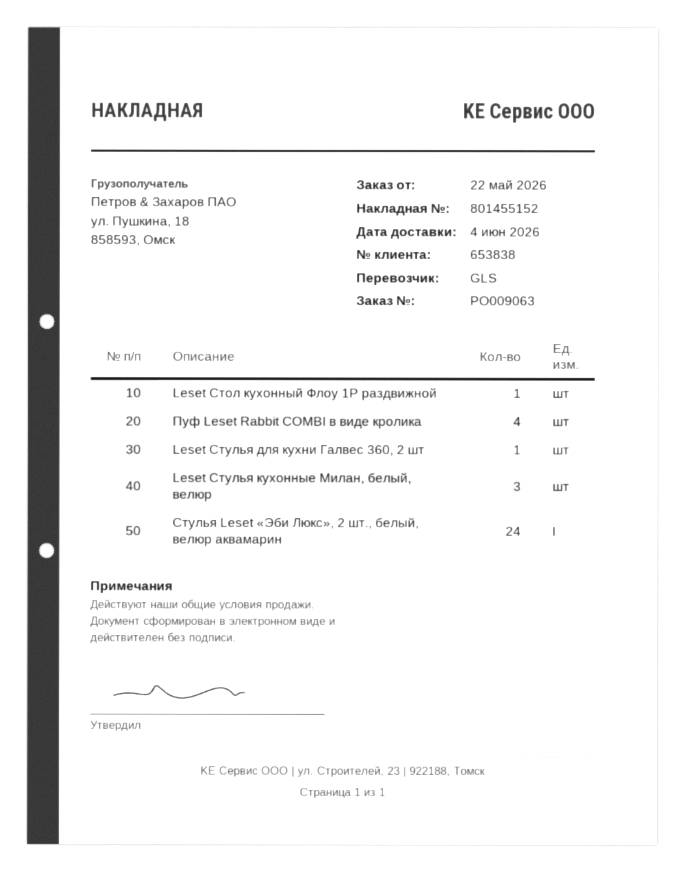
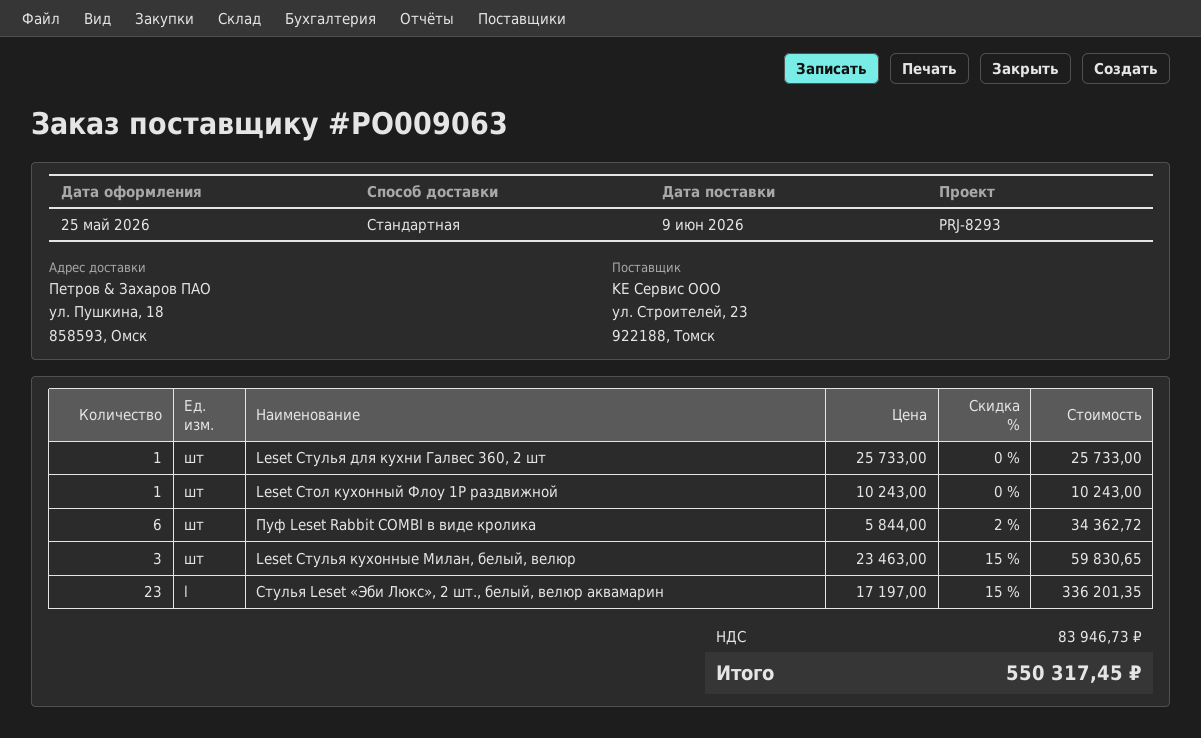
order date: 2026-05-22 -> 2026-05-25
delivery date: 2026-06-04 -> 2026-06-09
shipping method: GLS -> standard
Пуф Leset Rabbit COMBI в виде кролика: 4 -> 6
Стулья Leset «Эби Люкс», 2 шт., белый, велюр аквамарин: 24 -> 23

